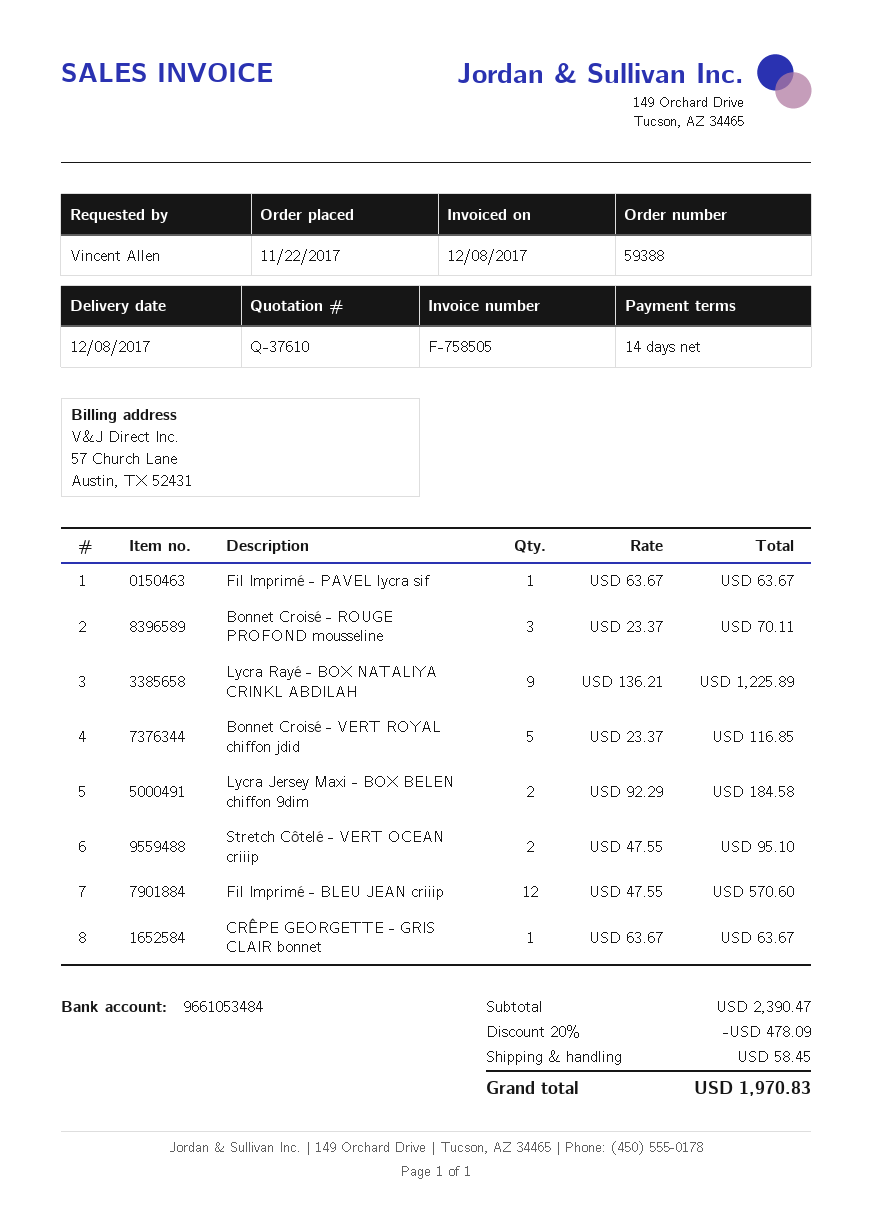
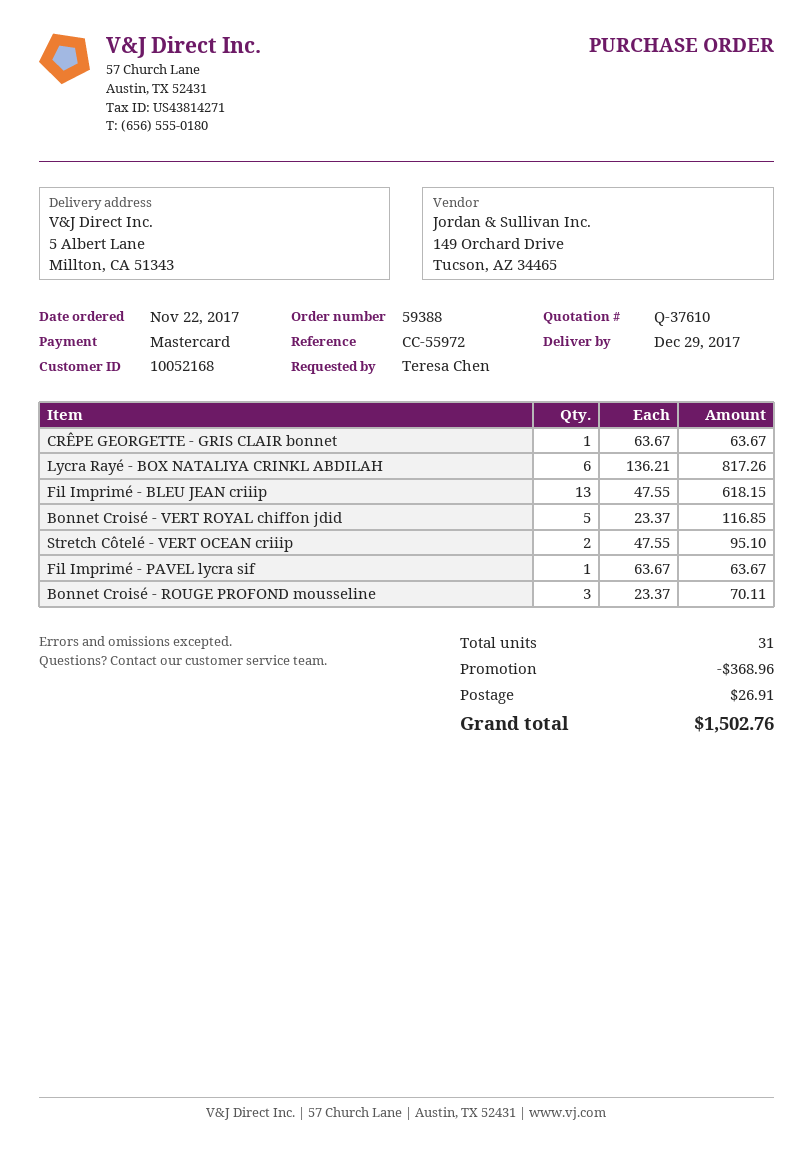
delivery date: 2017-12-08 -> 2017-12-29
ordered by: Vincent Allen -> Teresa Chen
Lycra Rayé - BOX NATALIYA CRINKL ABDILAH: 9 x 136.21 = 1225.89 -> 6 x 136.21 = 817.26
Lycra Jersey Maxi - BOX BELEN chiffon 9dim: 2 x 92.29 = 184.58 -> none
Fil Imprimé - BLEU JEAN criiip: 12 x 47.55 = 570.60 -> 13 x 47.55 = 618.15
discount: 478.09 -> 368.96
shipping: 58.45 -> 26.91
total: 1970.83 -> 1502.76

